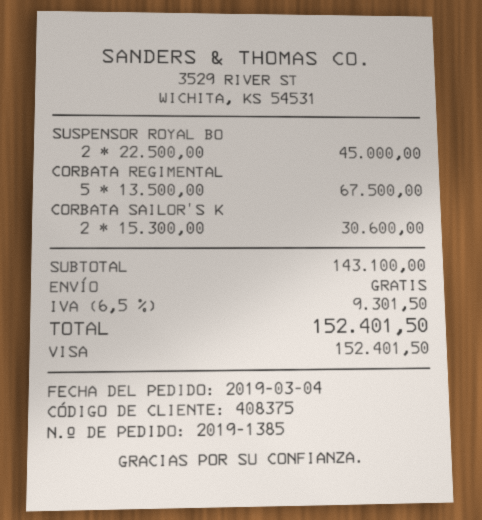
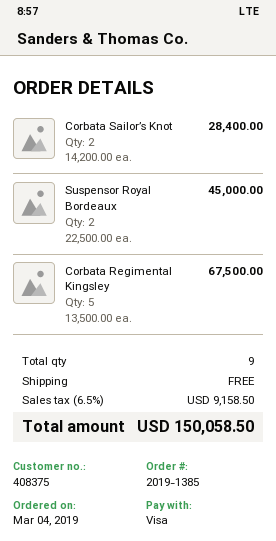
CORBATA SAILOR’S K: 2 x 15300.00 = 30600.00 -> 2 x 14200.00 = 28400.00
tax: 6.5% = 9301.50 -> 6.5% = 9158.50
total: 152401.50 -> 150058.50

